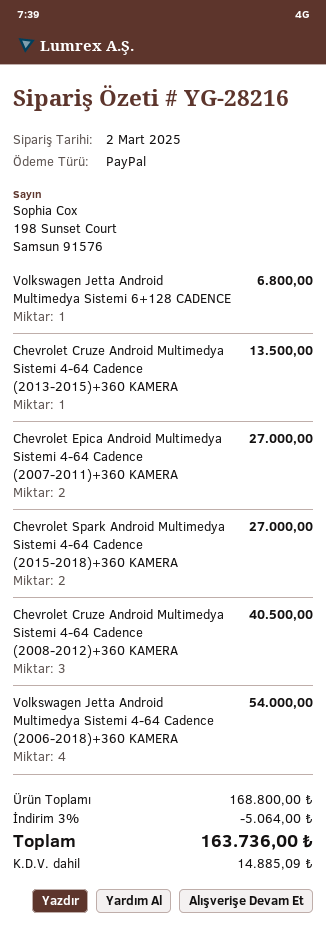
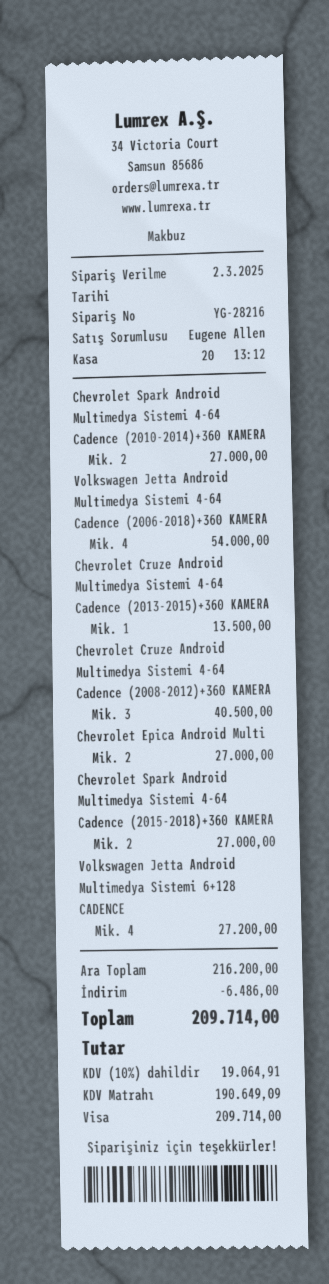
payment method: PayPal -> Visa
Volkswagen Jetta Android Multimedya Sistemi 6+128 CADENCE: 1 for 6800.00 -> 4 for 27200.00
Chevrolet Spark Android Multimedya Sistemi 4-64 Cadence (2010-2014)+360 KAMERA: none -> 2 for 27000.00
subtotal: 168800.00 -> 216200.00
discount: 5064.00 -> 6486.00
tax: 14885.09 -> 19064.91
total: 163736.00 -> 209714.00

